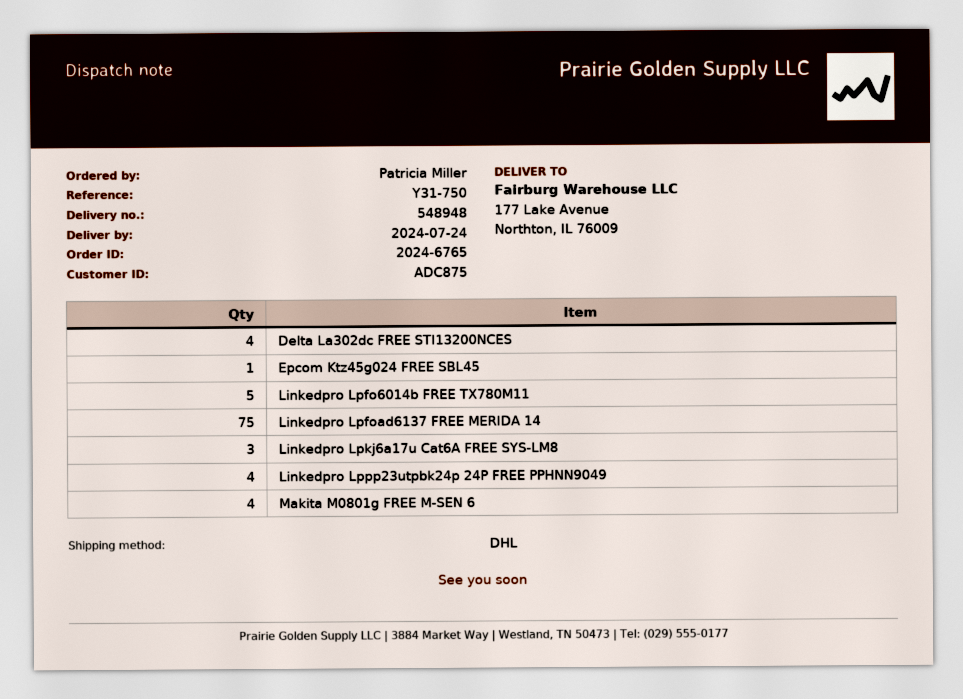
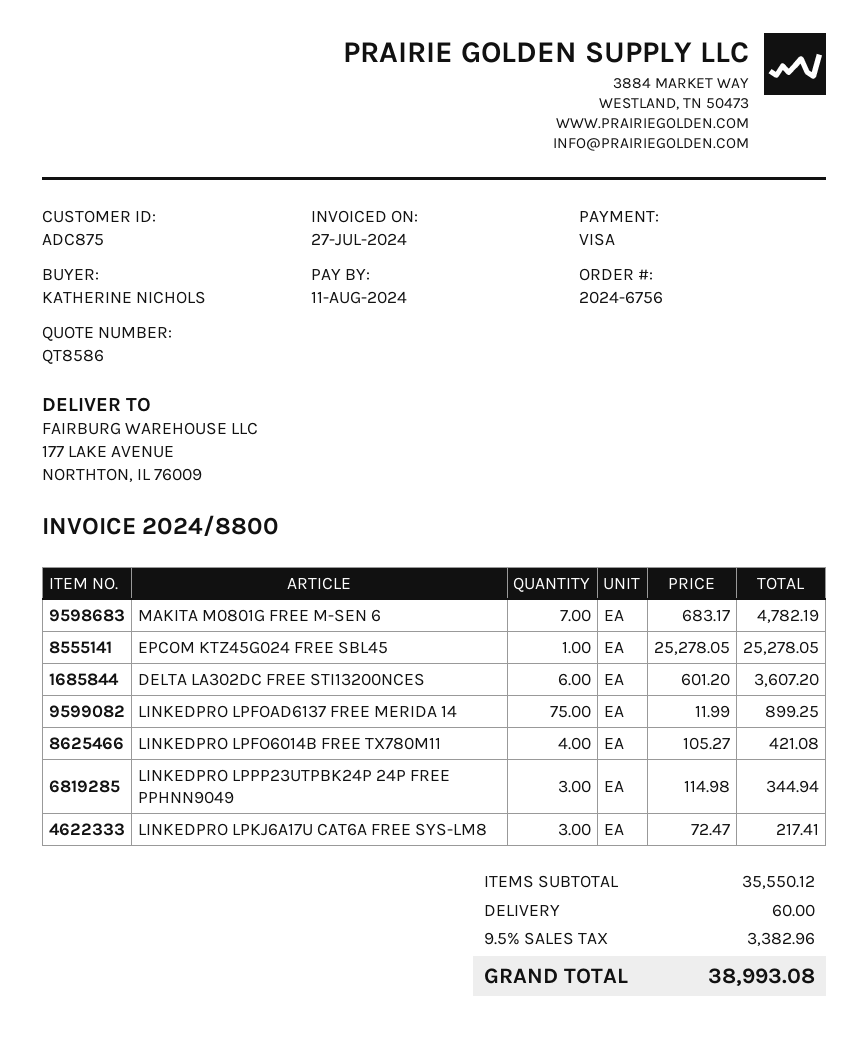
order number: 2024-6765 -> 2024-6756
ordered by: Patricia Miller -> KATHERINE NICHOLS
Delta La302dc FREE STI13200NCES: 4 -> 6
Linkedpro Lpfo6014b FREE TX780M11: 5 -> 4
Linkedpro Lppp23utpbk24p 24P FREE PPHNN9049: 4 -> 3
Makita M0801g FREE M-SEN 6: 4 -> 7

